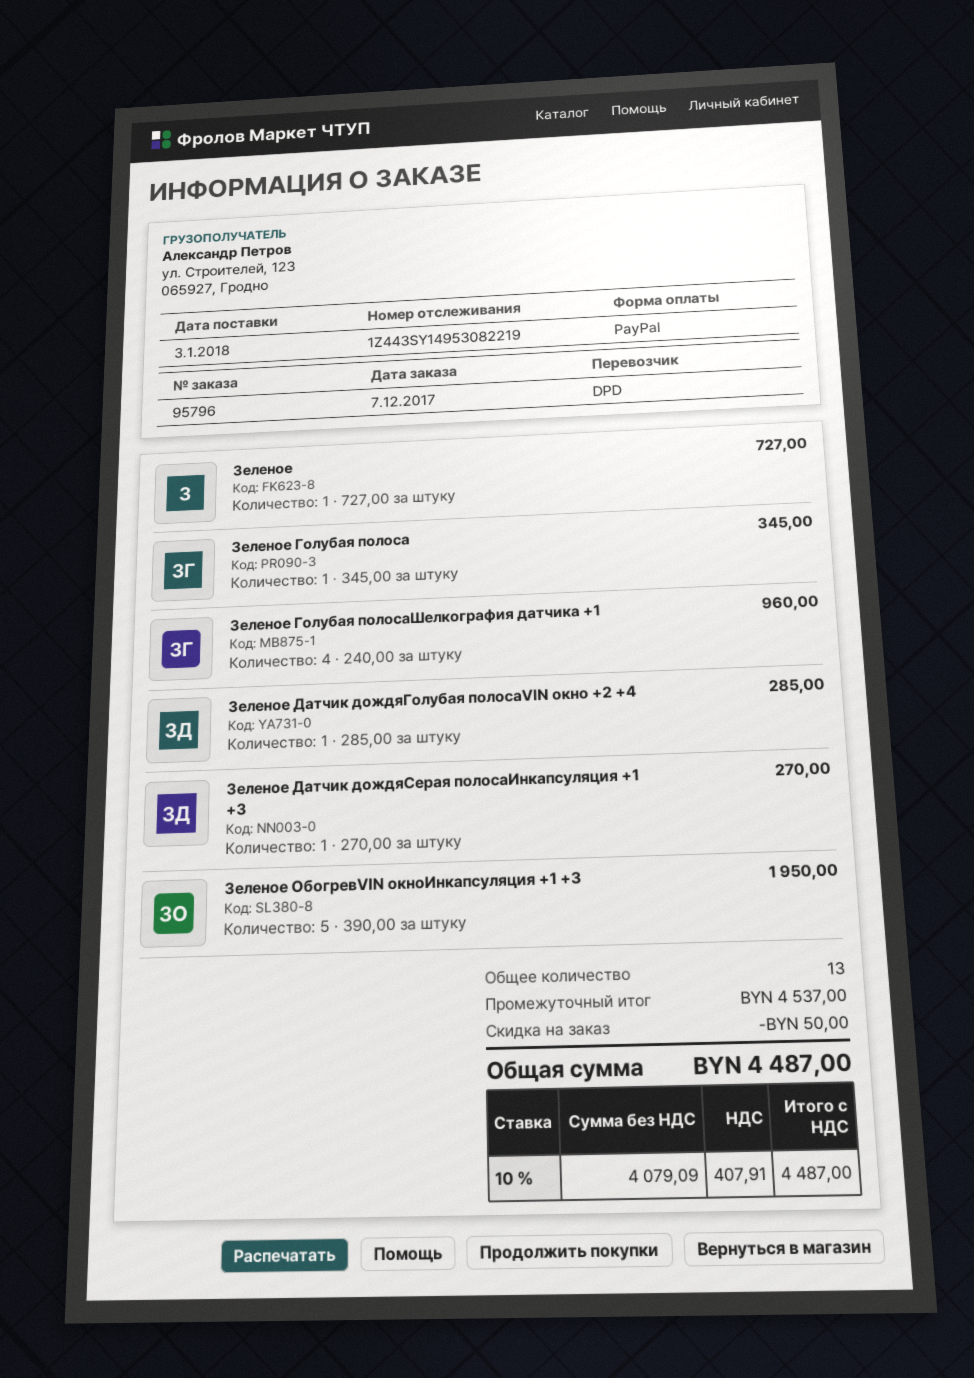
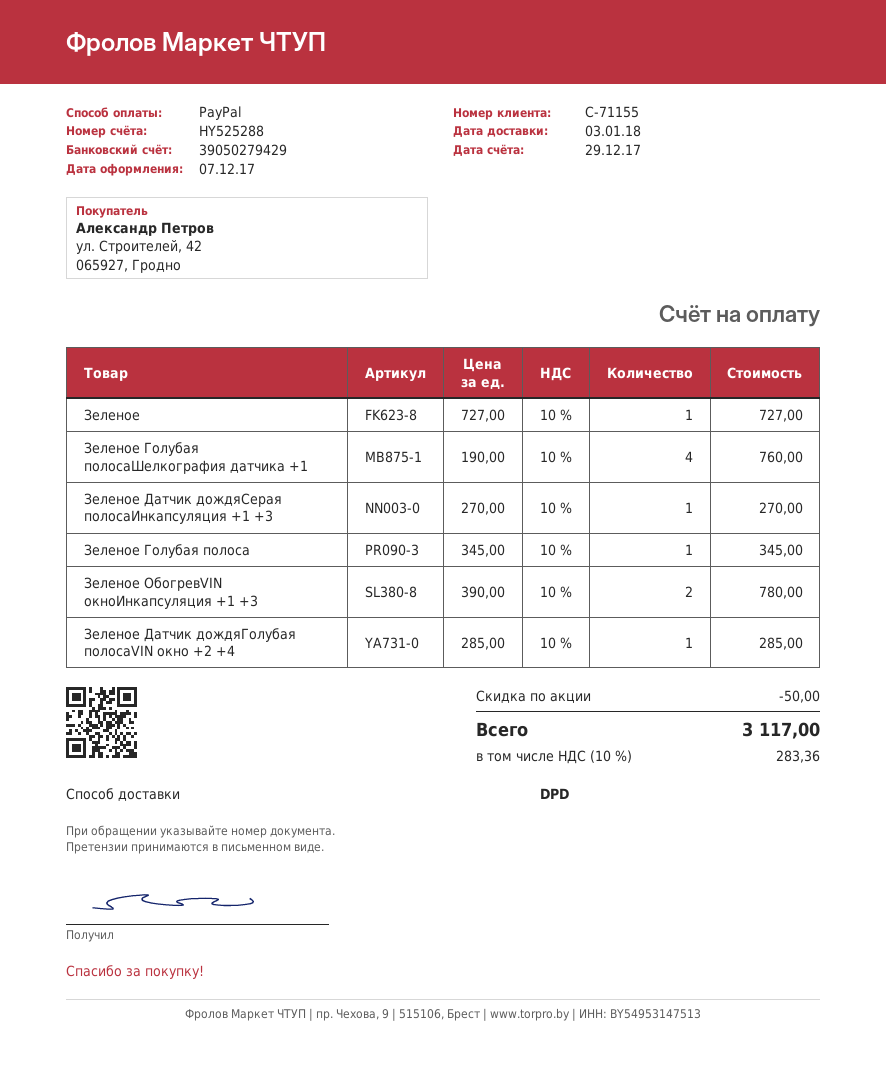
Зеленое Голубая полосаШелкография датчика +1: 4 x 240.00 = 960.00 -> 4 x 190.00 = 760.00
Зеленое ОбогревVIN окноИнкапсуляция +1 +3: 5 x 390.00 = 1950.00 -> 2 x 390.00 = 780.00
tax: 10% = 407.91 -> 10% = 283.36
total: 4487.00 -> 3117.00

